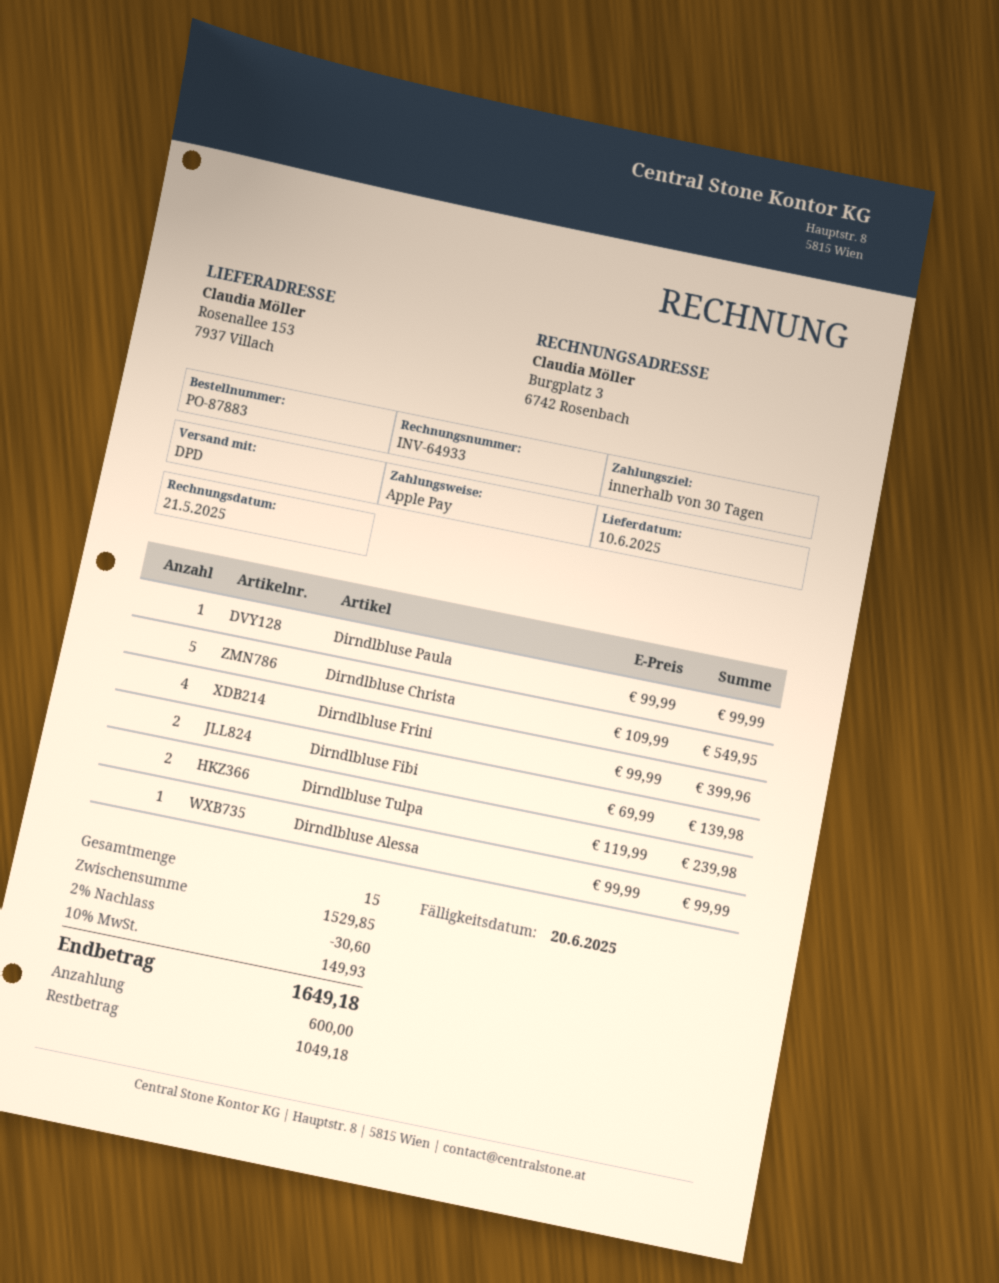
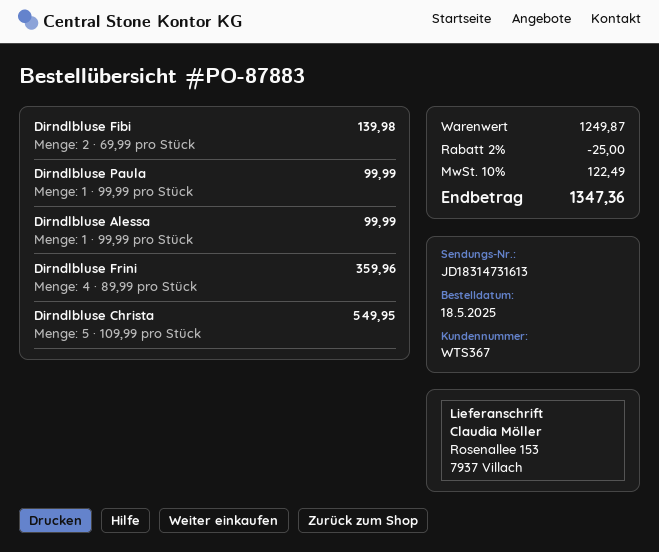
Dirndlbluse Frini: 4 x 99.99 = 399.96 -> 4 x 89.99 = 359.96
Dirndlbluse Tulpa: 2 x 119.99 = 239.98 -> none
subtotal: 1529.85 -> 1249.87
discount: 2% = 30.60 -> 2% = 25.00
tax: 10% = 149.93 -> 10% = 122.49
total: 1649.18 -> 1347.36

